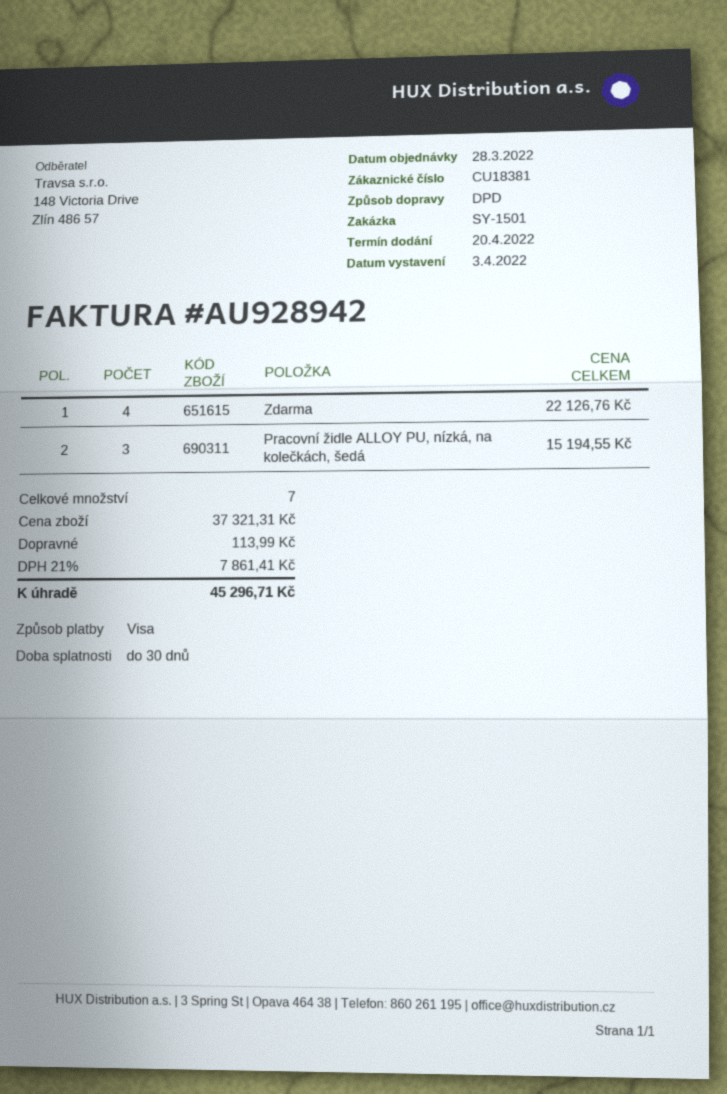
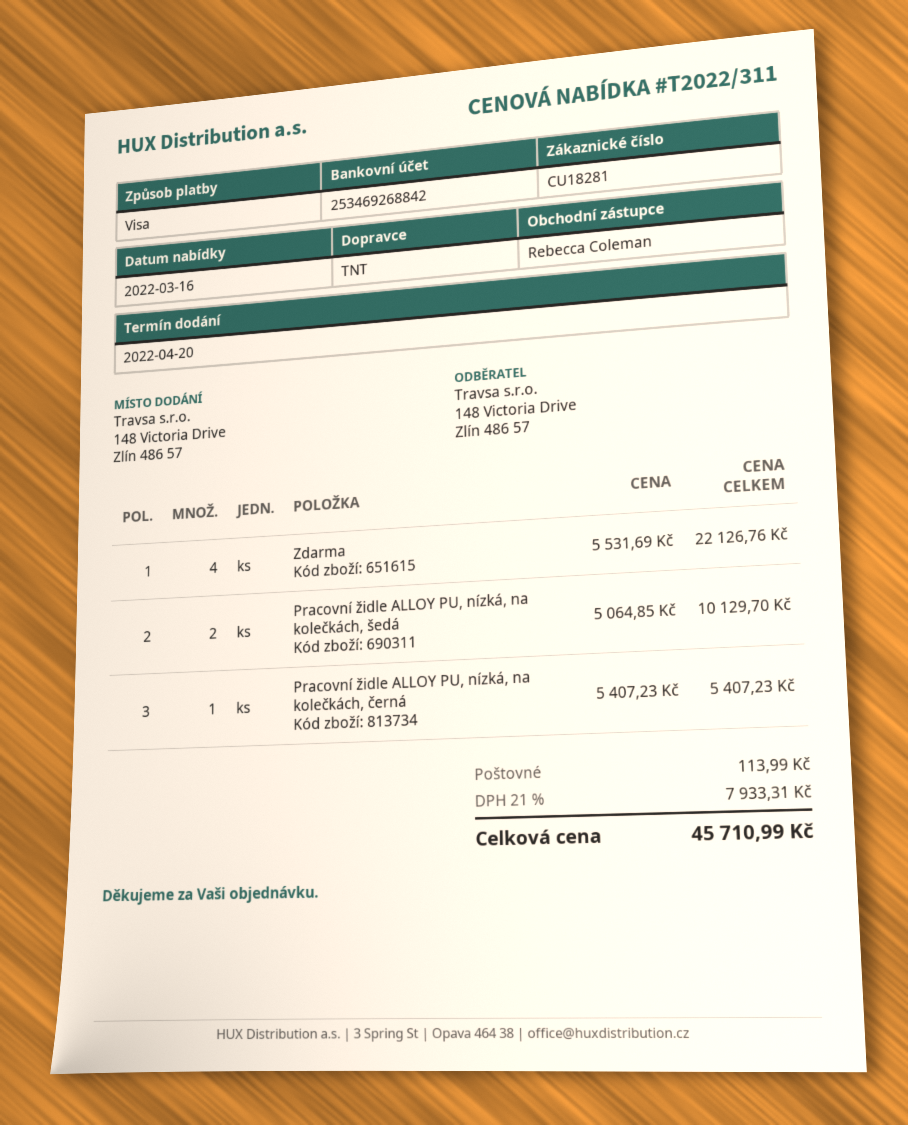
customer number: CU18381 -> CU18281
shipping method: DPD -> TNT
Pracovní židle ALLOY PU, nízká, na kolečkách, šedá: 3 for 15194.55 -> 2 for 10129.70
Pracovní židle ALLOY PU, nízká, na kolečkách, černá: none -> 1 for 5407.23
tax: 21% = 7861.41 -> 21% = 7933.31
total: 45296.71 -> 45710.99

